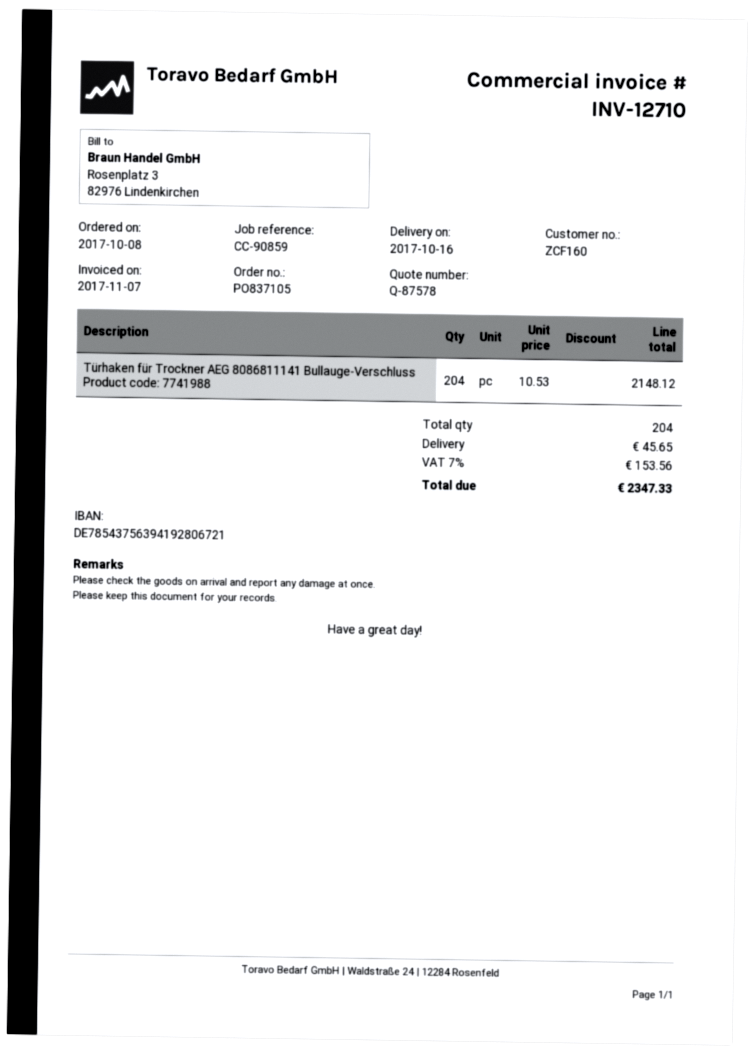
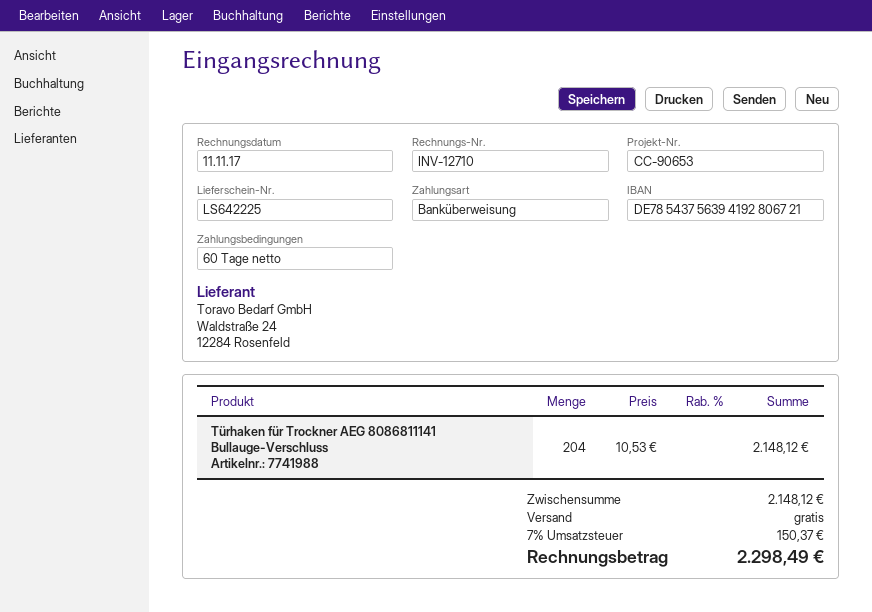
invoice date: 2017-11-07 -> 2017-11-11
reference: CC-90859 -> CC-90653
shipping: 45.65 -> 0.00
tax: 7% = 153.56 -> 7% = 150.37
total: 2347.33 -> 2298.49

